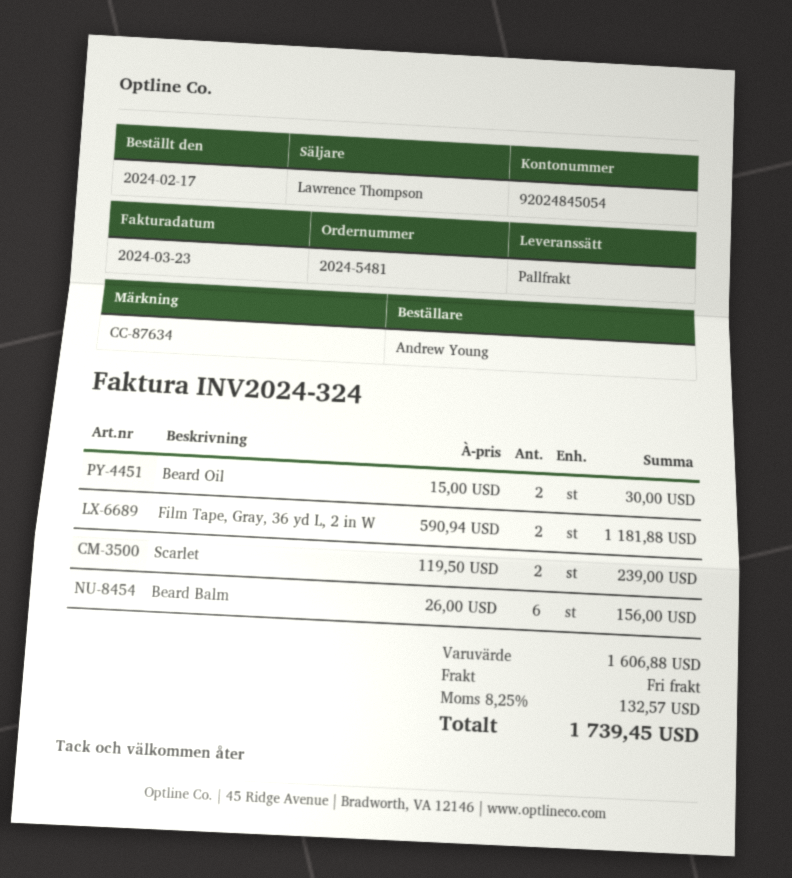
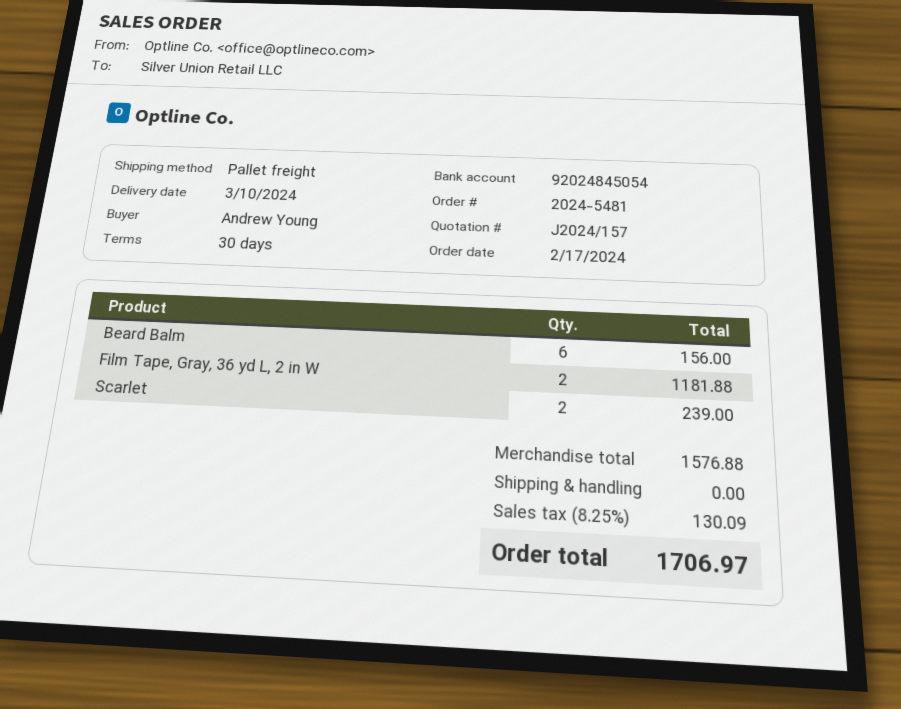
Beard Oil: 2 for 30.00 -> none
subtotal: 1606.88 -> 1576.88
tax: 8.25% = 132.57 -> 8.25% = 130.09
total: 1739.45 -> 1706.97

